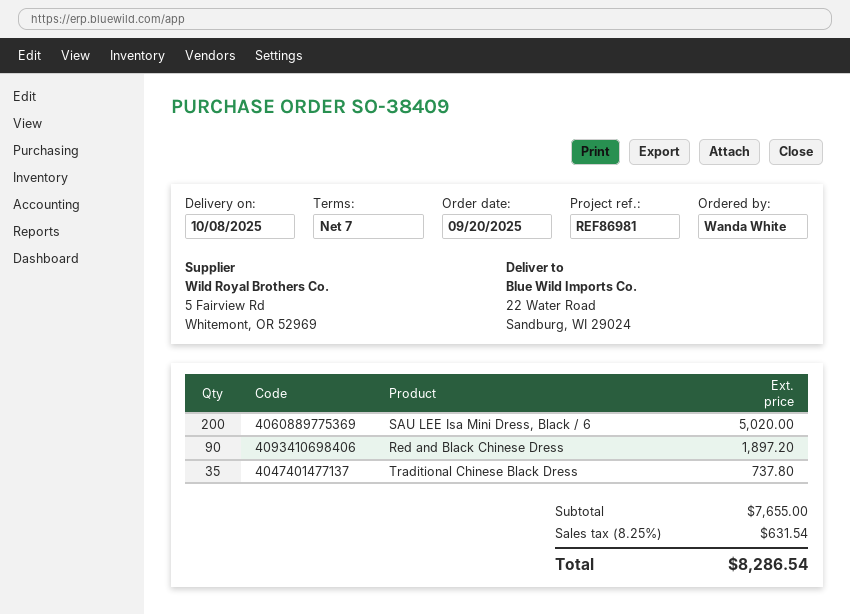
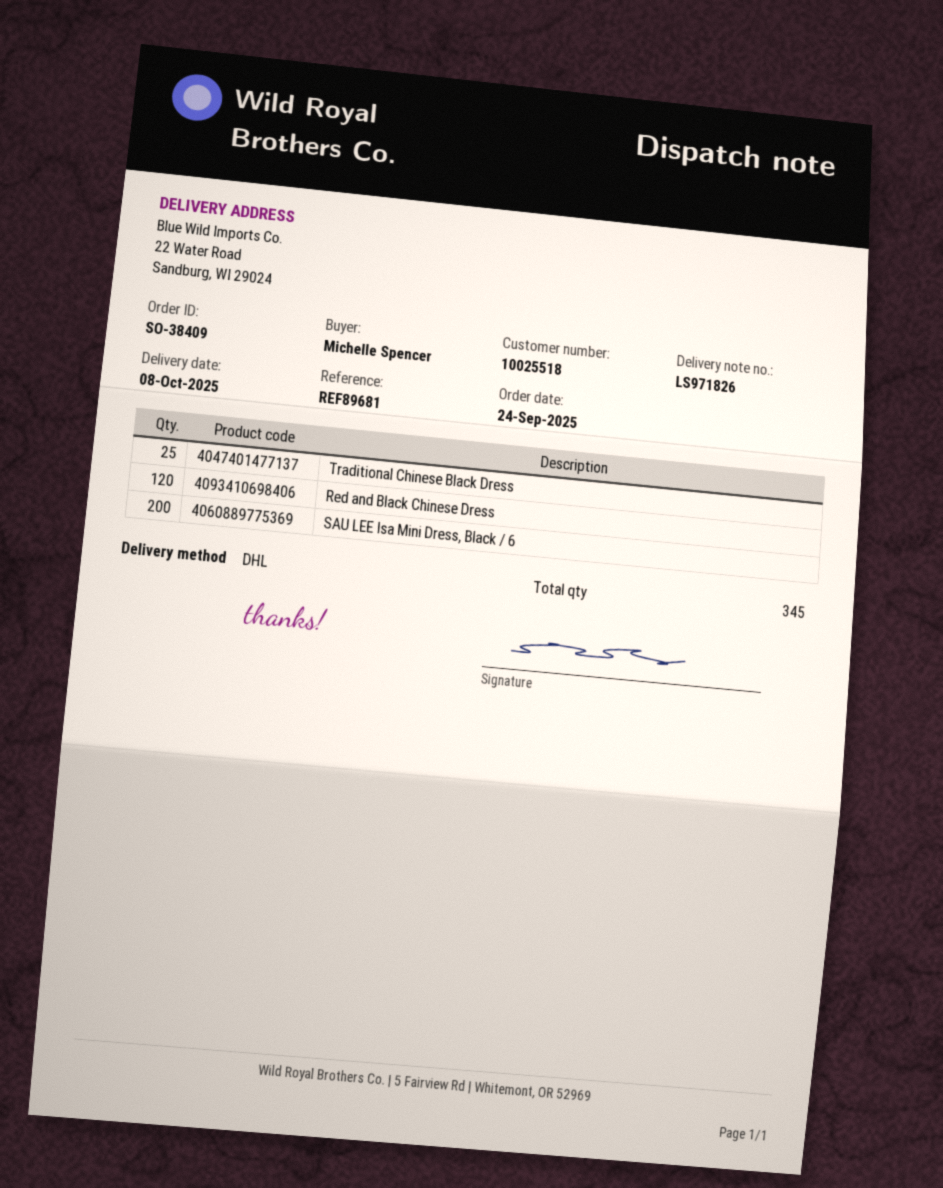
order date: 2025-09-20 -> 2025-09-24
reference: REF86981 -> REF89681
ordered by: Wanda White -> Michelle Spencer
Red and Black Chinese Dress: 90 -> 120
Traditional Chinese Black Dress: 35 -> 25

